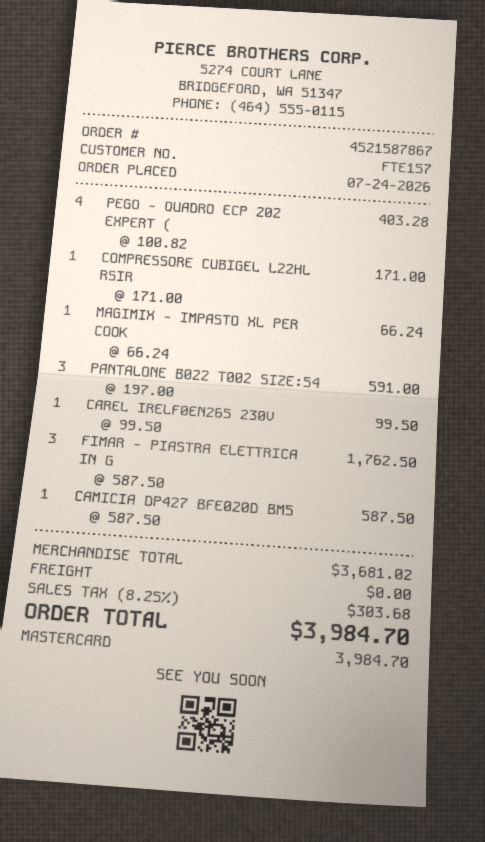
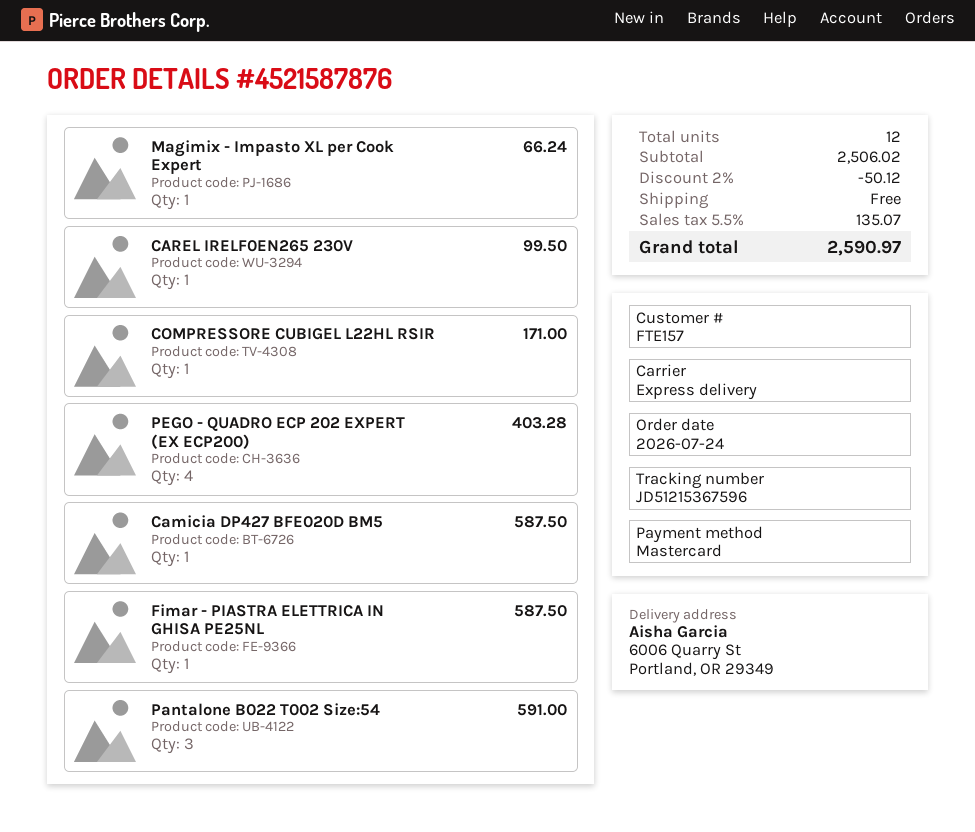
order number: 4521587867 -> 4521587876
FIMAR - PIASTRA ELETTRICA IN G: 3 for 1762.50 -> 1 for 587.50
subtotal: 3681.02 -> 2506.02
discount: none -> 2% = 50.12
tax: 8.25% = 303.68 -> 5.5% = 135.07
total: 3984.70 -> 2590.97

